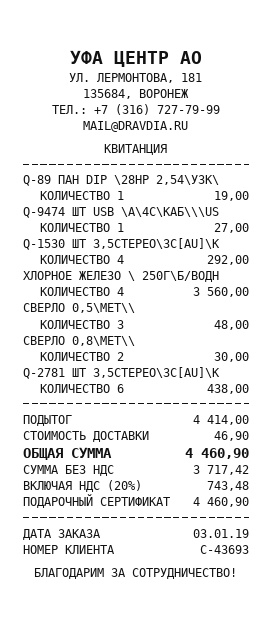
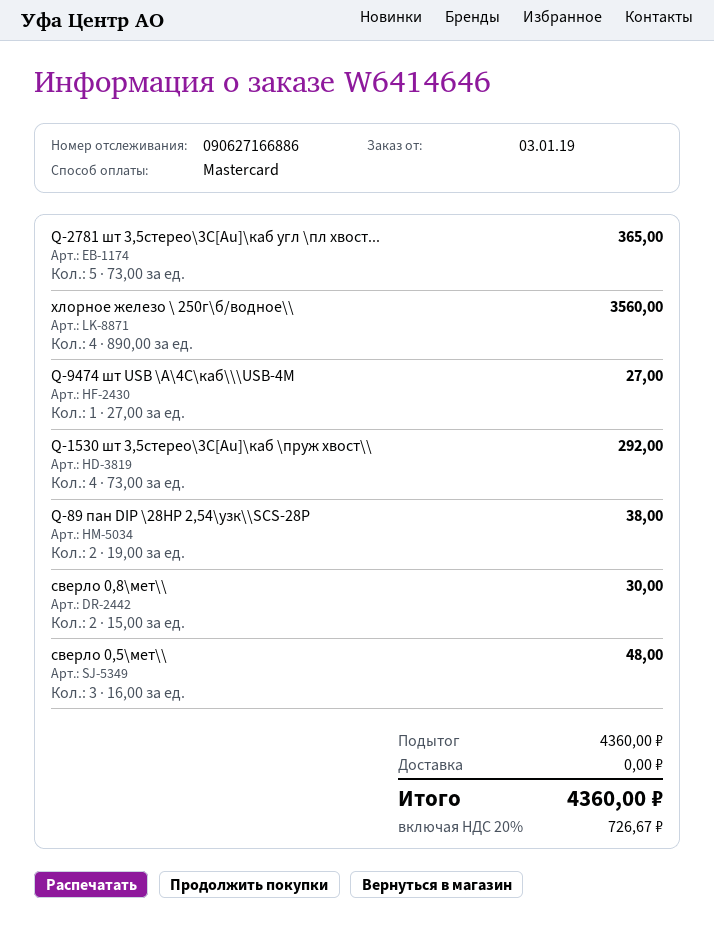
payment method: gift card -> Mastercard
Q-89 ПАН DIP \28HP 2,54\УЗК\: 1 for 19.00 -> 2 for 38.00
Q-2781 ШТ 3,5СТЕРЕО\3C[AU]\К: 6 for 438.00 -> 5 for 365.00
subtotal: 4414.00 -> 4360.00
shipping: 46.90 -> 0.00
tax: 20% = 743.48 -> 20% = 726.67
total: 4460.90 -> 4360.00

